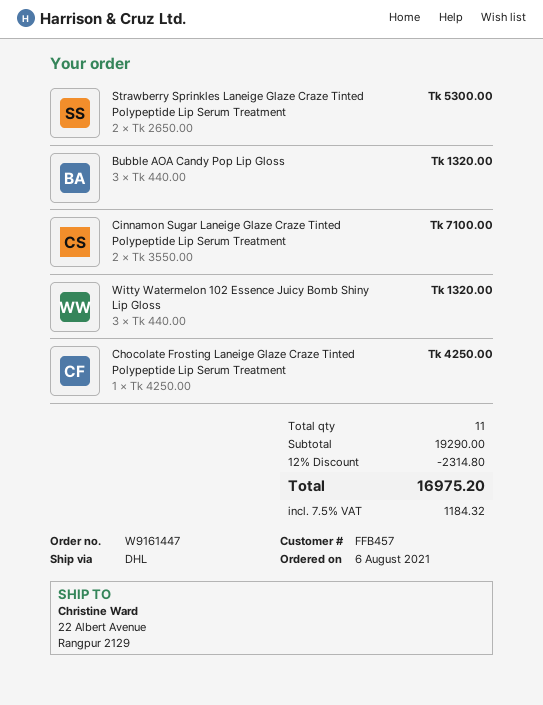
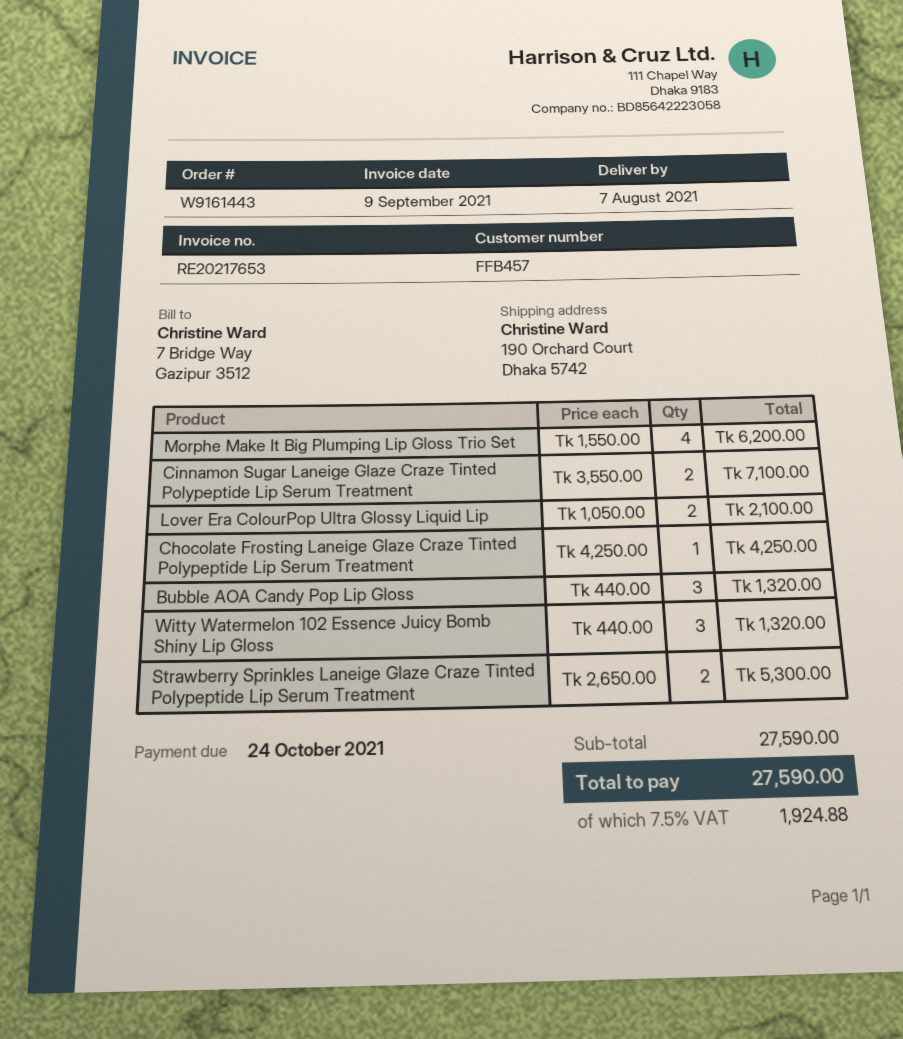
order number: W9161447 -> W9161443
ship to: 22 Albert Avenue, Rangpur 2129 -> 190 Orchard Court, Dhaka 5742
Morphe Make It Big Plumping Lip Gloss Trio Set: none -> 4 x 1550.00 = 6200.00
Lover Era ColourPop Ultra Glossy Liquid Lip: none -> 2 x 1050.00 = 2100.00
subtotal: 19290.00 -> 27590.00
discount: 12% = 2314.80 -> none
tax: 7.5% = 1184.32 -> 7.5% = 1924.88
total: 16975.20 -> 27590.00

